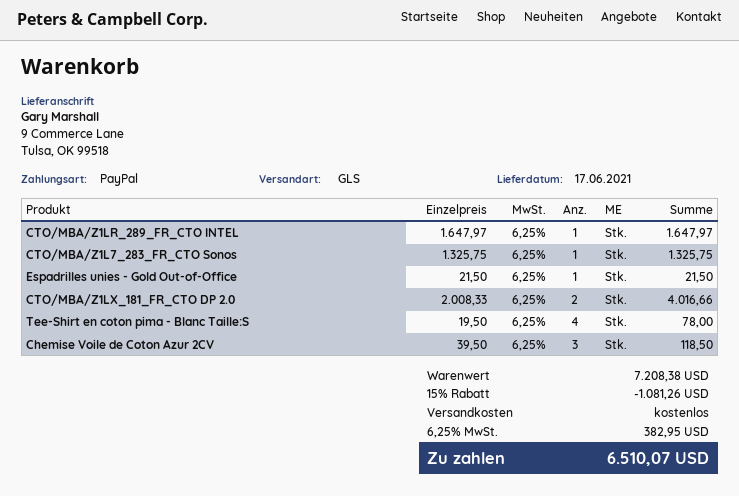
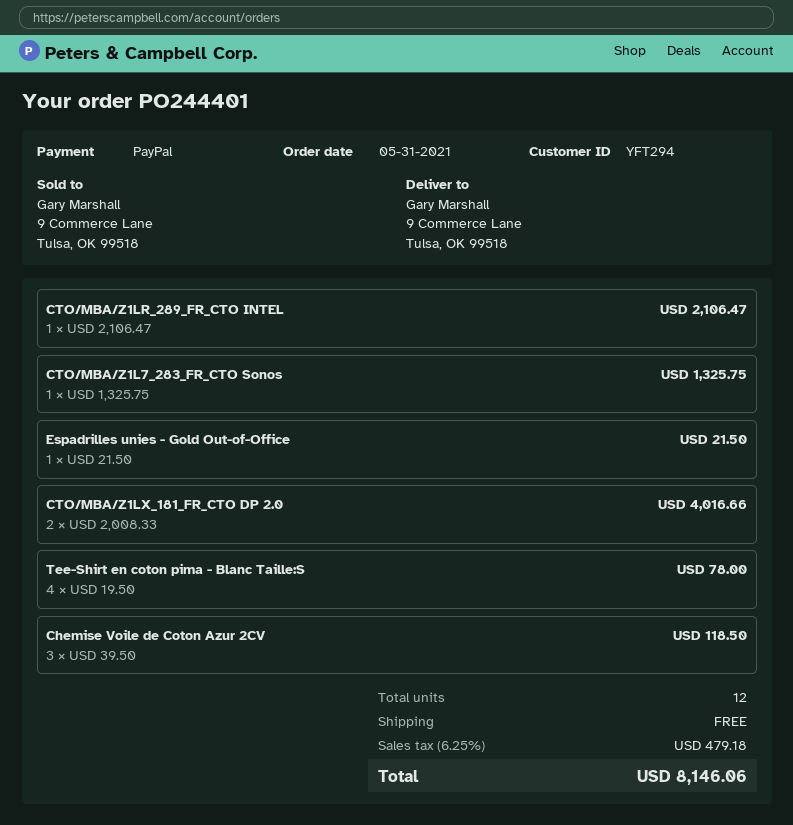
CTO/MBA/Z1LR_289_FR_CTO INTEL: 1 x 1647.97 = 1647.97 -> 1 x 2106.47 = 2106.47
discount: 15% = 1081.26 -> none
tax: 6.25% = 382.95 -> 6.25% = 479.18
total: 6510.07 -> 8146.06

